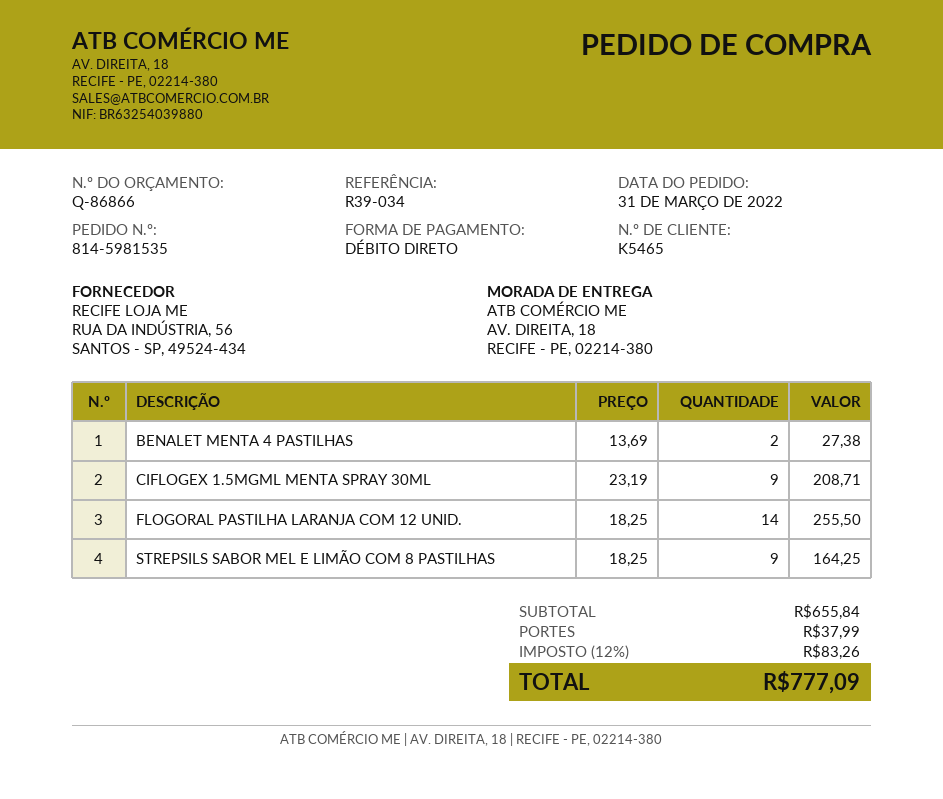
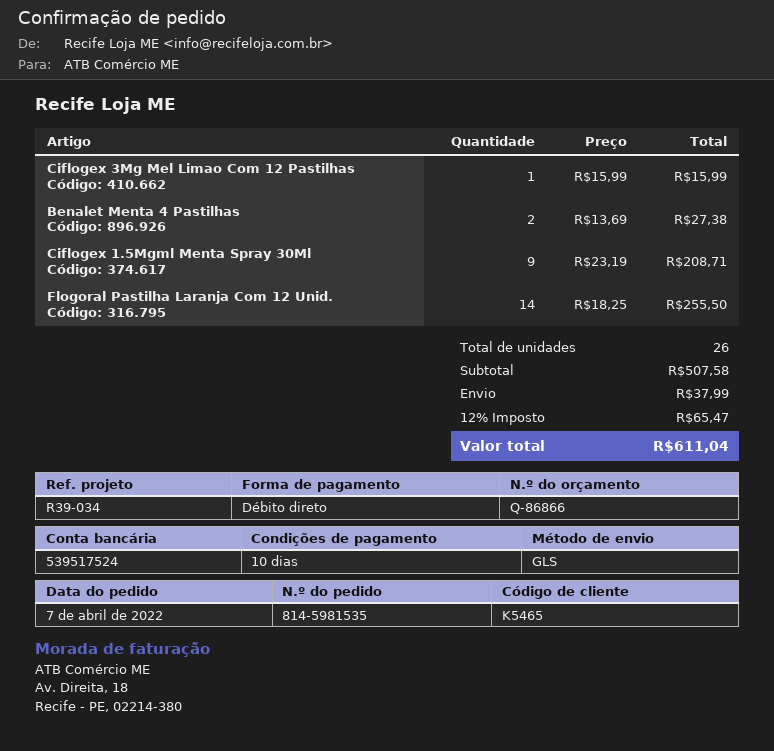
order date: 2022-03-31 -> 2022-04-07
STREPSILS SABOR MEL E LIMÃO COM 8 PASTILHAS: 9 x 18.25 = 164.25 -> none
Ciflogex 3Mg Mel Limao Com 12 Pastilhas: none -> 1 x 15.99 = 15.99
subtotal: 655.84 -> 507.58
tax: 12% = 83.26 -> 12% = 65.47
total: 777.09 -> 611.04

